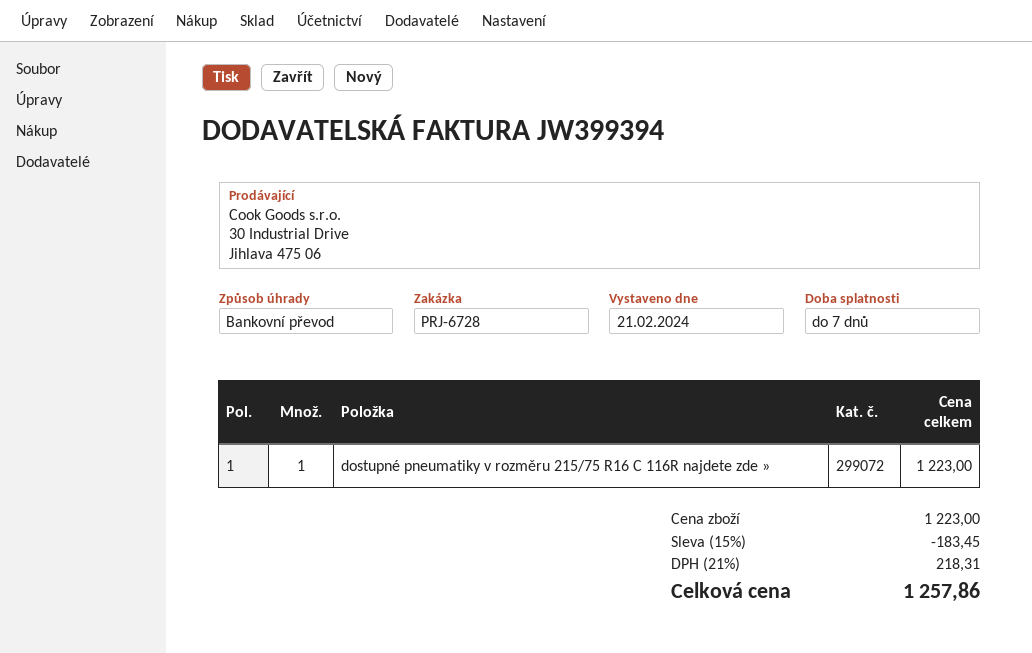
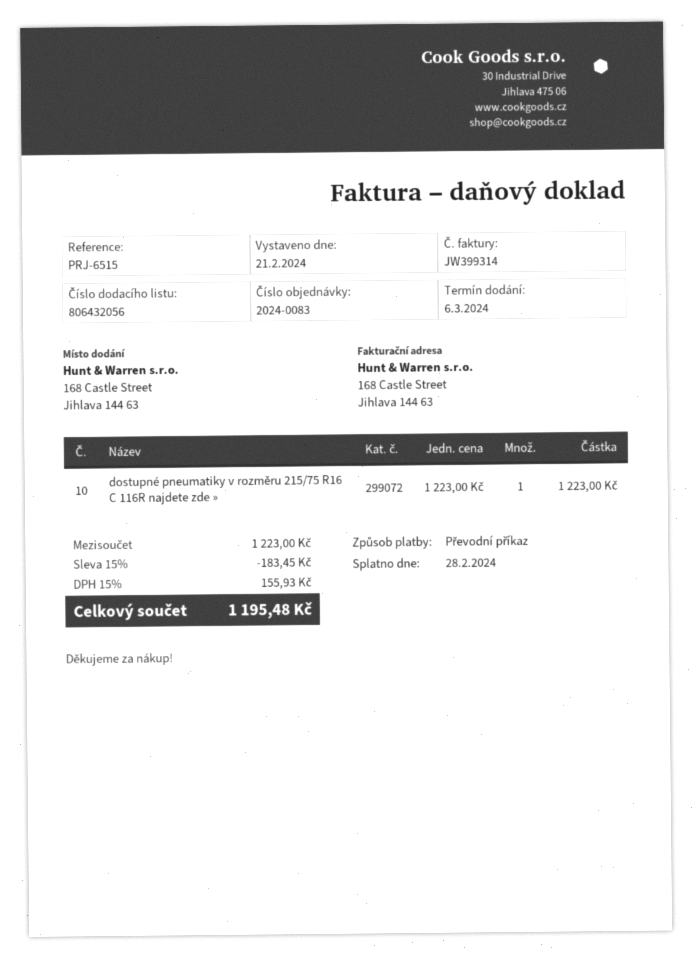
invoice number: JW399394 -> JW399314
reference: PRJ-6728 -> PRJ-6515
tax: 21% = 218.31 -> 15% = 155.93
total: 1257.86 -> 1195.48

